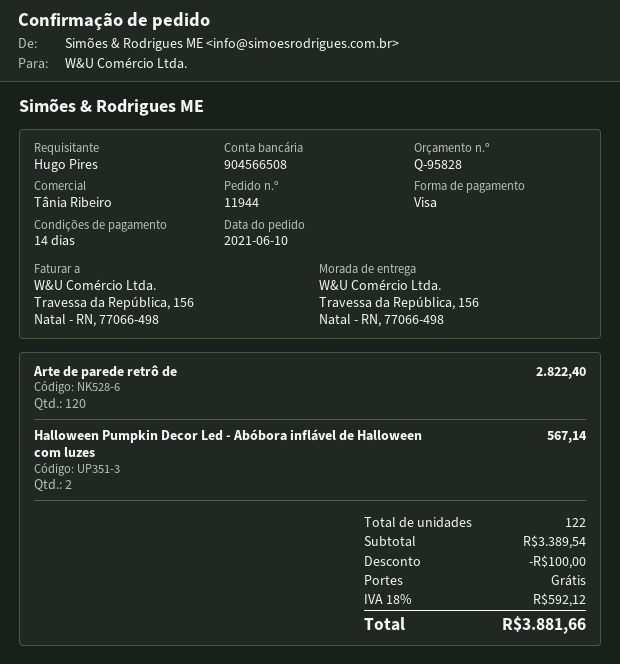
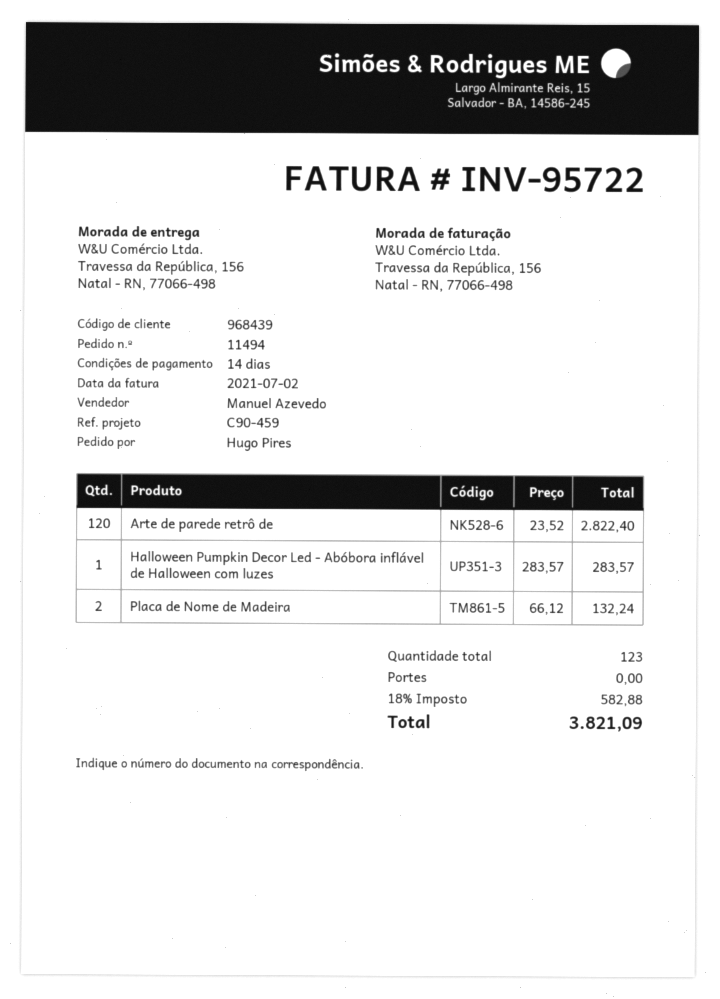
order number: 11944 -> 11494
sales rep: Tânia Ribeiro -> Manuel Azevedo
Halloween Pumpkin Decor Led - Abóbora inflável de Halloween com luzes: 2 for 567.14 -> 1 for 283.57
Placa de Nome de Madeira: none -> 2 for 132.24
total quantity: 122 -> 123
discount: 100.00 -> none
tax: 18% = 592.12 -> 18% = 582.88
total: 3881.66 -> 3821.09

